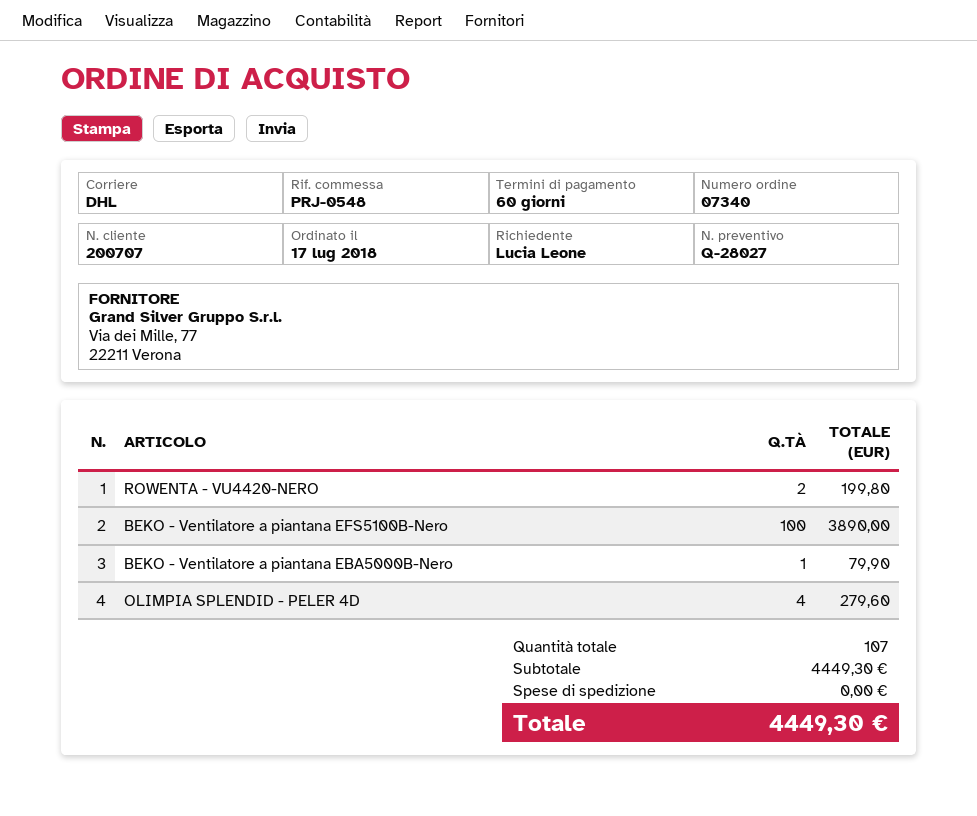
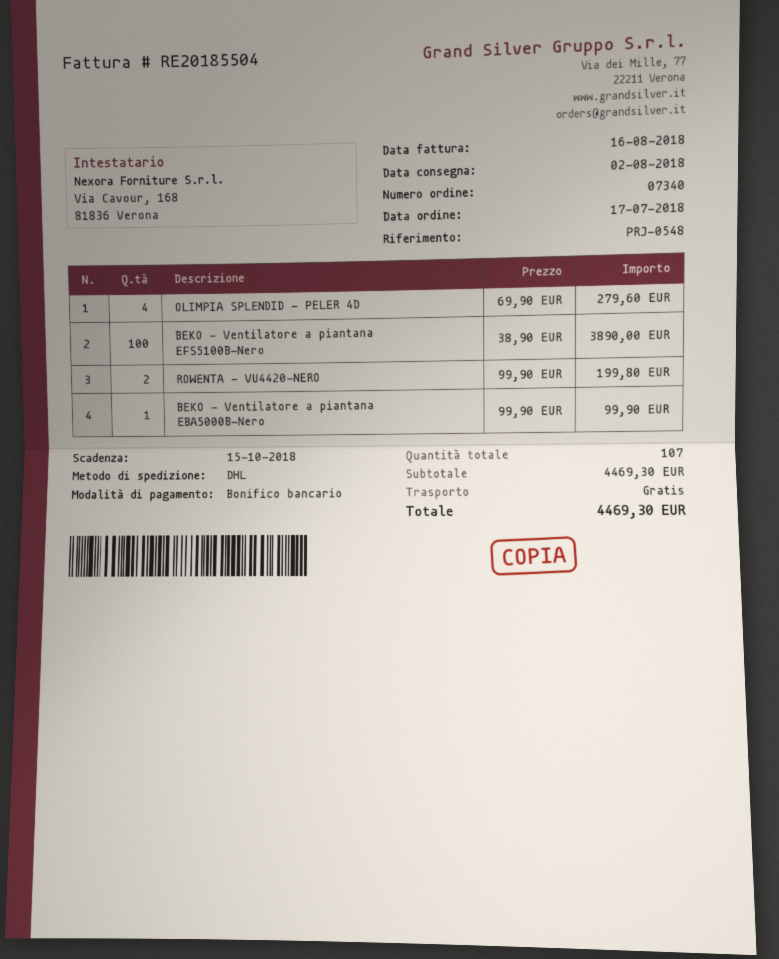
BEKO - Ventilatore a piantana EBA5000B-Nero: 1 for 79.90 -> 1 for 99.90
subtotal: 4449.30 -> 4469.30
total: 4449.30 -> 4469.30

